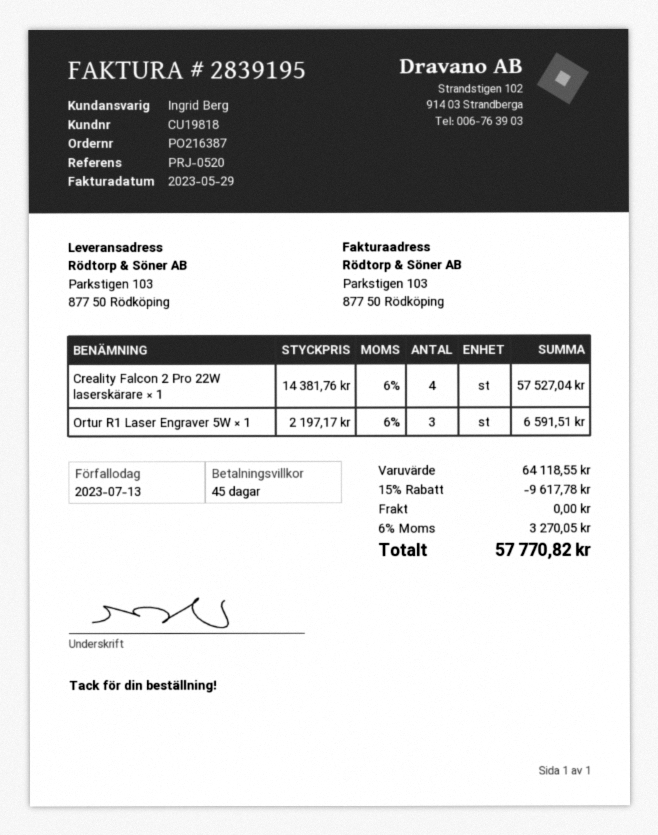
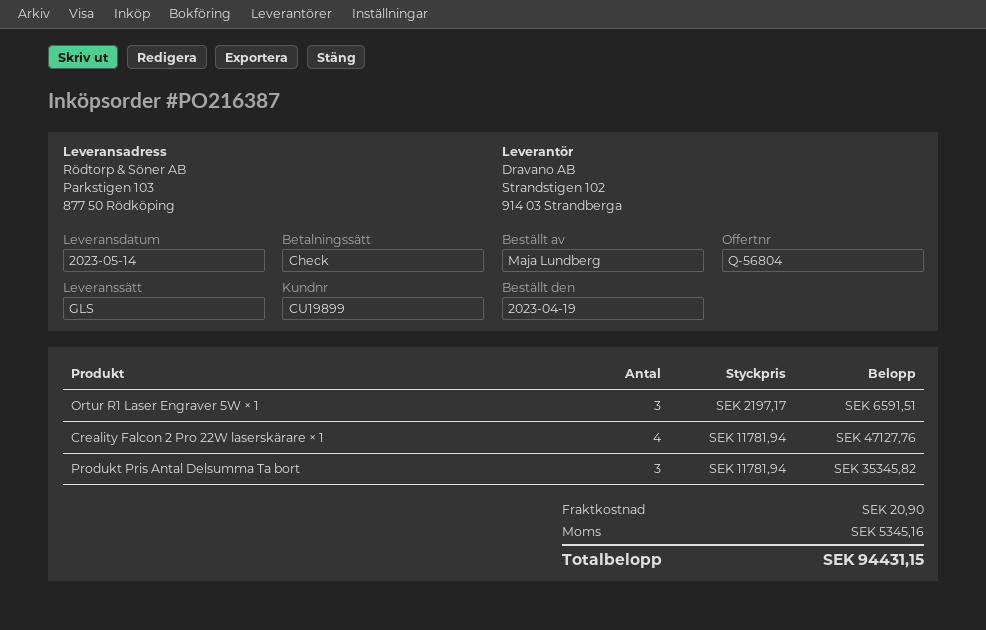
customer number: CU19818 -> CU19899
Creality Falcon 2 Pro 22W laserskärare × 1: 4 x 14381.76 = 57527.04 -> 4 x 11781.94 = 47127.76
Produkt Pris Antal Delsumma Ta bort: none -> 3 x 11781.94 = 35345.82
discount: 15% = 9617.78 -> none
shipping: 0.00 -> 20.90
tax: 3270.05 -> 5345.16
total: 57770.82 -> 94431.15

